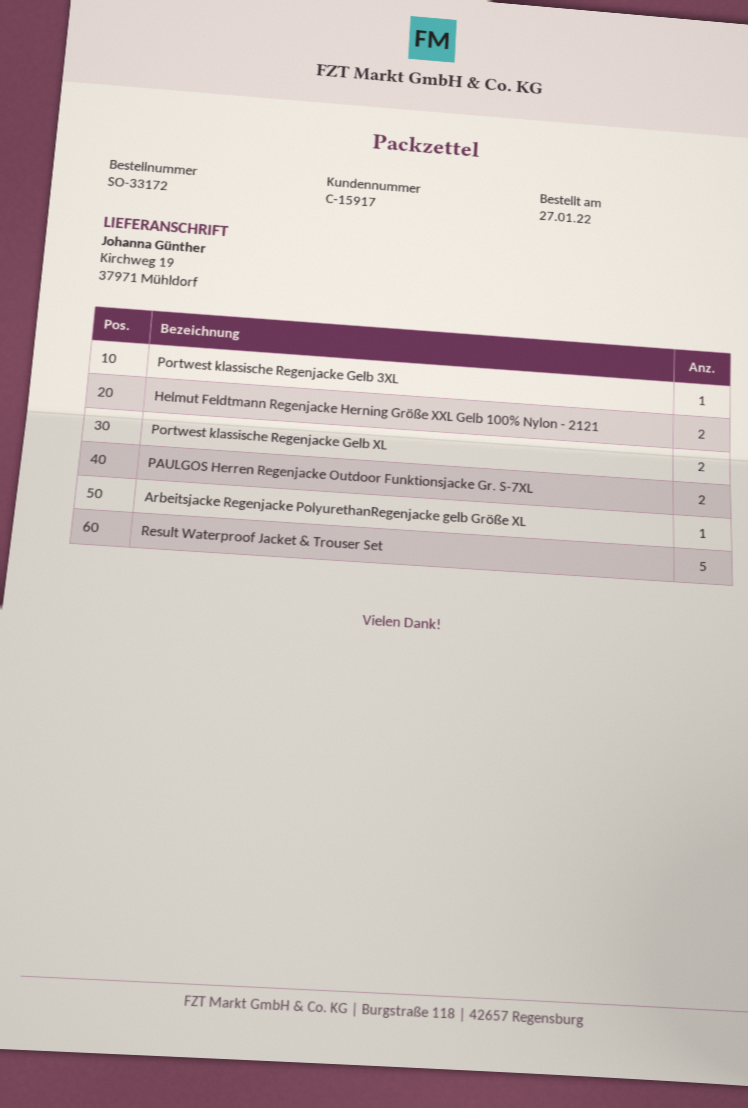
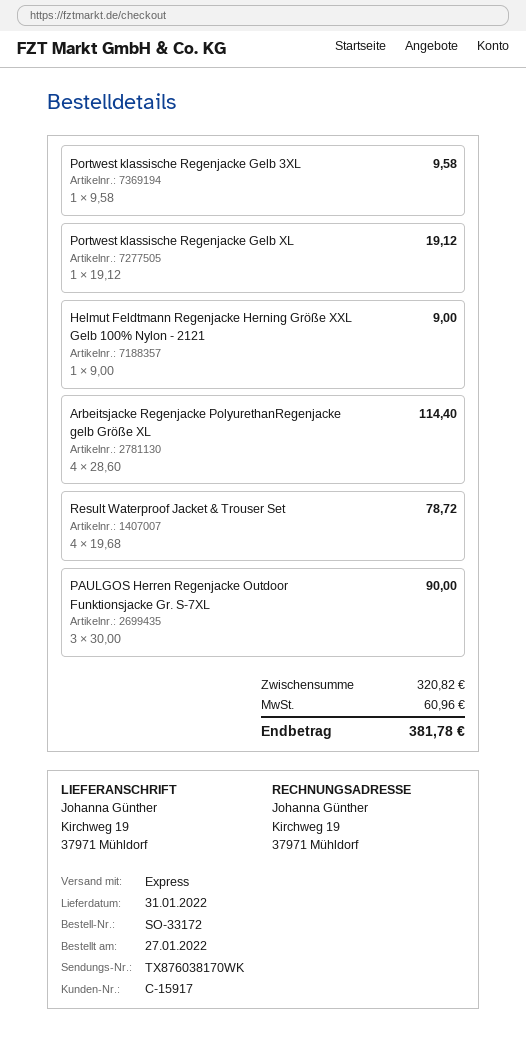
Helmut Feldtmann Regenjacke Herning Größe XXL Gelb 100% Nylon - 2121: 2 -> 1
Portwest klassische Regenjacke Gelb XL: 2 -> 1
PAULGOS Herren Regenjacke Outdoor Funktionsjacke Gr. S-7XL: 2 -> 3
Arbeitsjacke Regenjacke PolyurethanRegenjacke gelb Größe XL: 1 -> 4
Result Waterproof Jacket & Trouser Set: 5 -> 4

